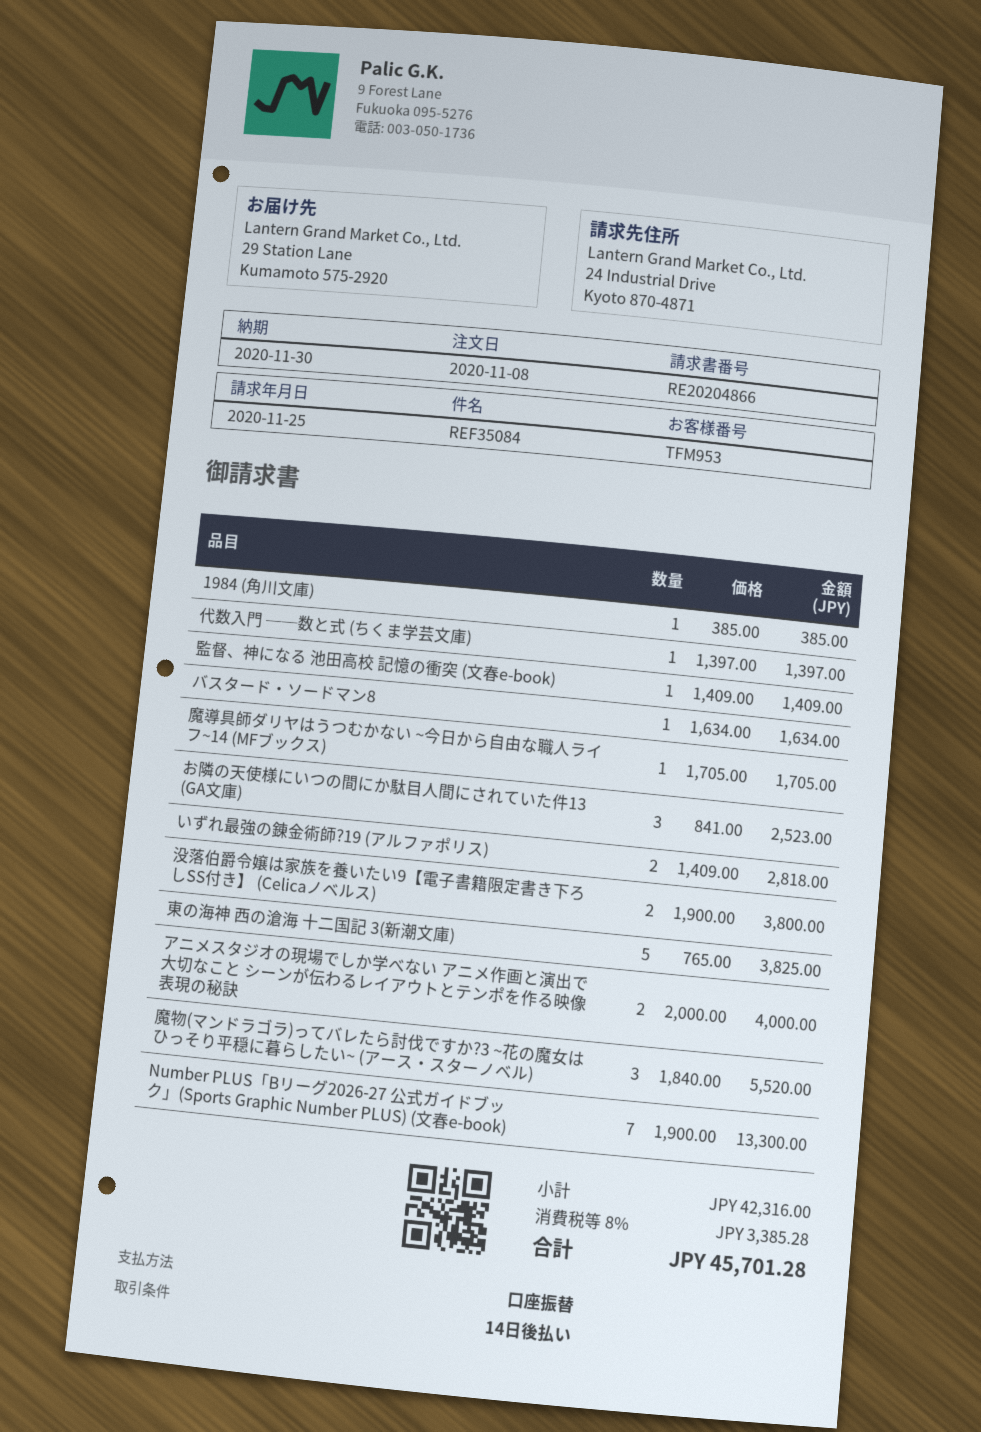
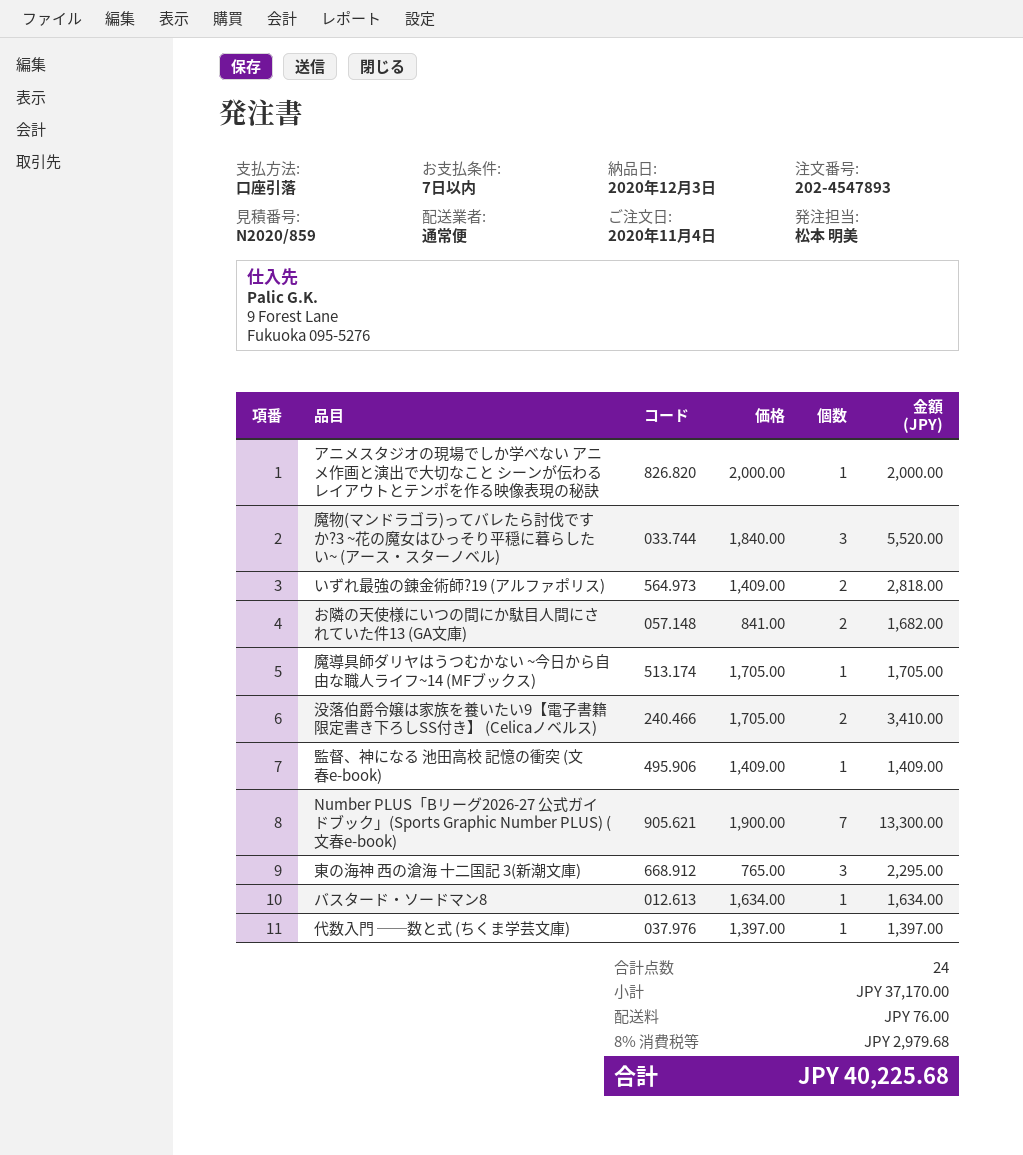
order date: 2020-11-08 -> 2020-11-04
delivery date: 2020-11-30 -> 2020-12-03
payment terms: 14 days -> 7 days
1984 (角川文庫): 1 x 385.00 = 385.00 -> none
お隣の天使様にいつの間にか駄目人間にされていた件13 (GA文庫): 3 x 841.00 = 2523.00 -> 2 x 841.00 = 1682.00
没落伯爵令嬢は家族を養いたい9【電子書籍限定書き下ろしSS付き】 (Celicaノベルス): 2 x 1900.00 = 3800.00 -> 2 x 1705.00 = 3410.00
東の海神 西の滄海 十二国記 3(新潮文庫): 5 x 765.00 = 3825.00 -> 3 x 765.00 = 2295.00
アニメスタジオの現場でしか学べない アニメ作画と演出で大切なこと シーンが伝わるレイアウトとテンポを作る映像表現の秘訣: 2 x 2000.00 = 4000.00 -> 1 x 2000.00 = 2000.00
subtotal: 42316.00 -> 37170.00
shipping: none -> 76.00
tax: 8% = 3385.28 -> 8% = 2979.68
total: 45701.28 -> 40225.68

